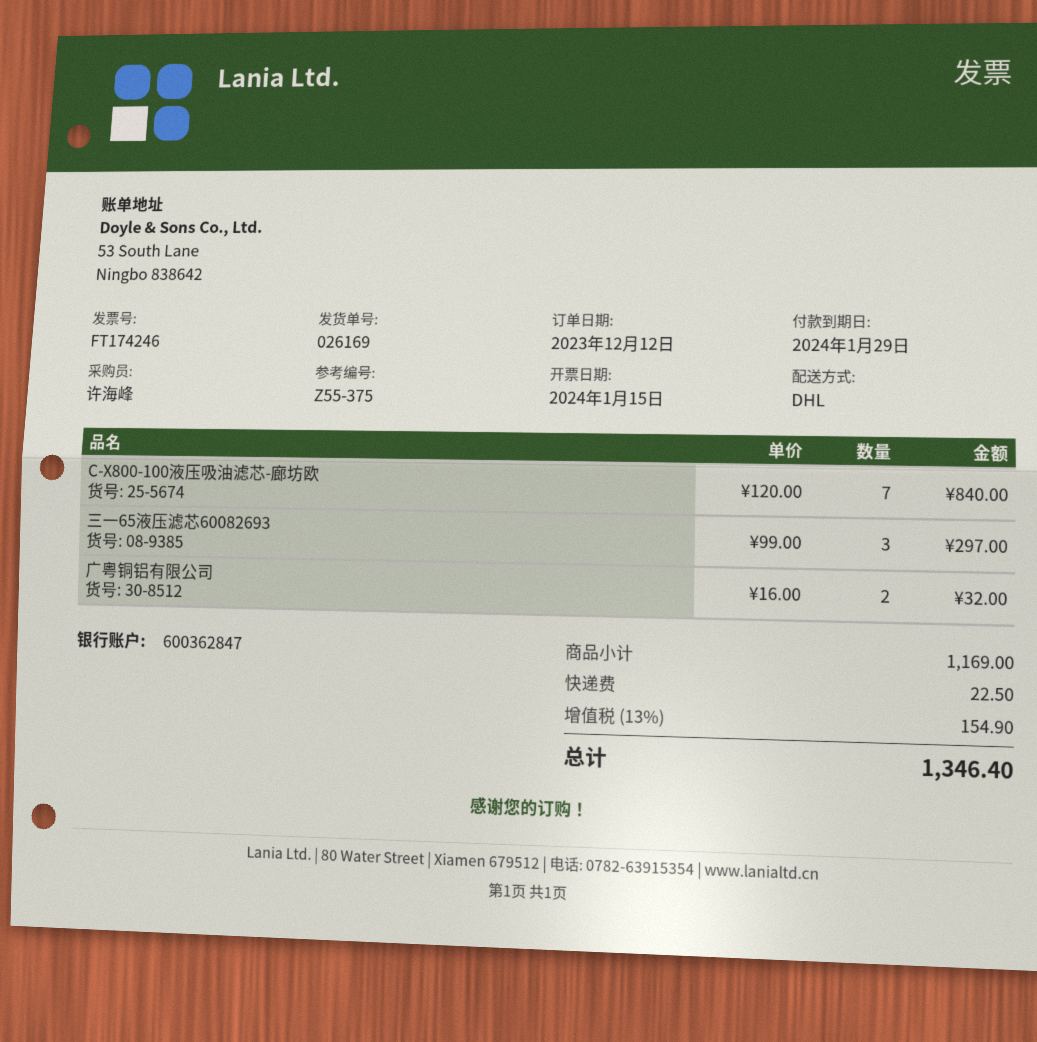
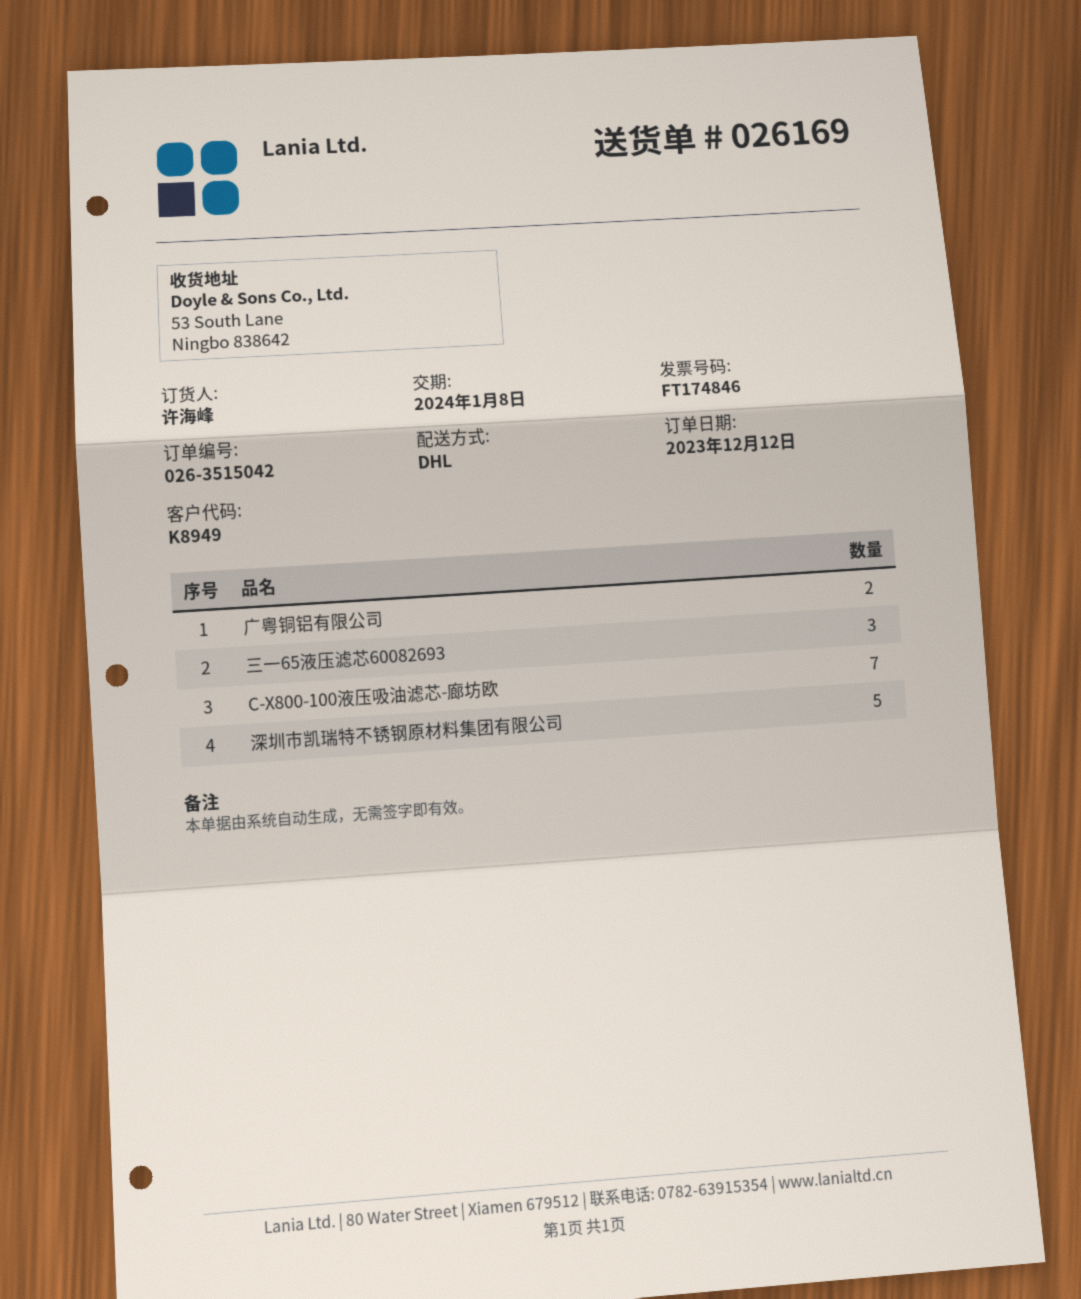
invoice number: FT174246 -> FT174846
深圳市凯瑞特不锈钢原材料集团有限公司: none -> 5

